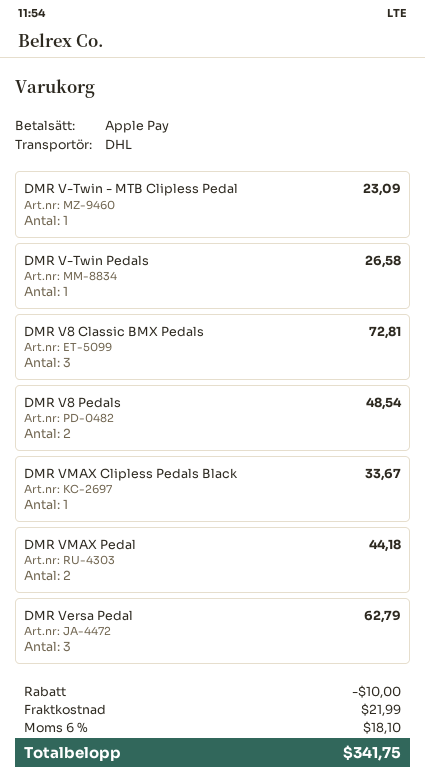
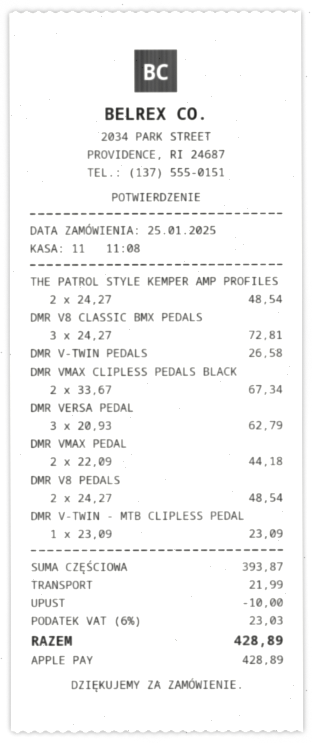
DMR VMAX Clipless Pedals Black: 1 for 33.67 -> 2 for 67.34
THE PATROL STYLE KEMPER AMP PROFILES: none -> 2 for 48.54
tax: 6% = 18.10 -> 6% = 23.03
total: 341.75 -> 428.89

